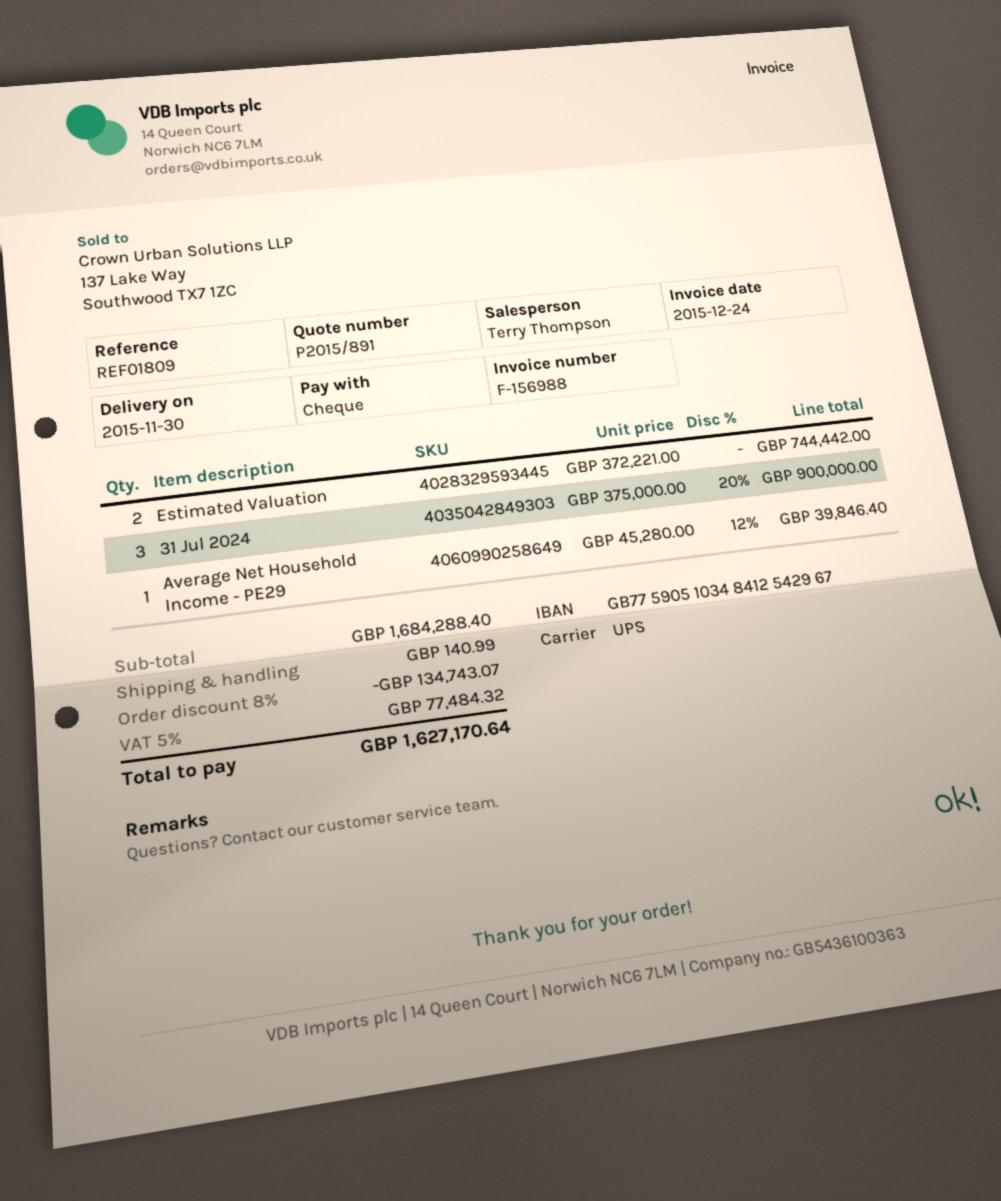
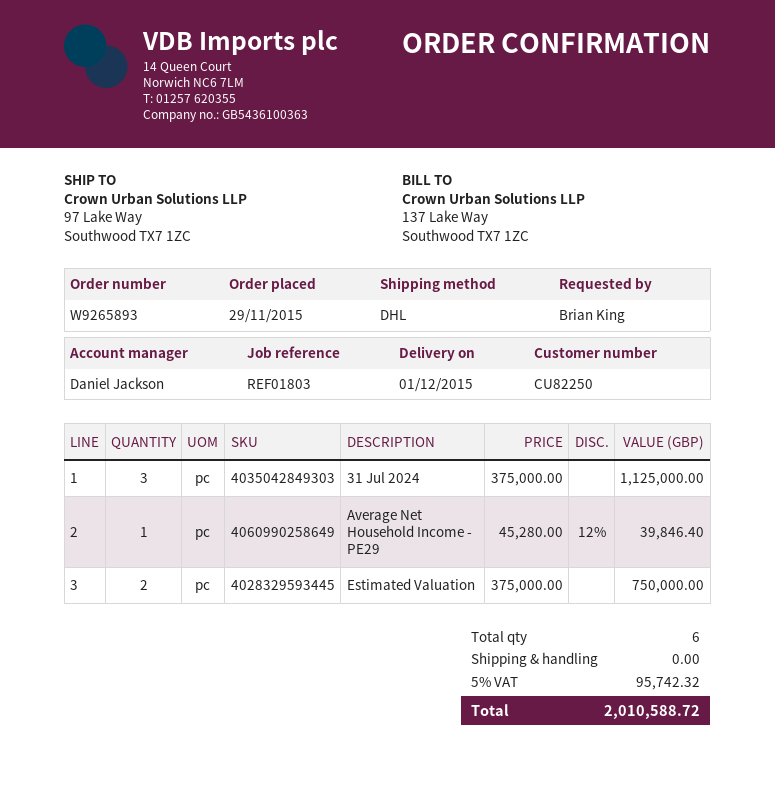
delivery date: 2015-11-30 -> 2015-12-01
reference: REF01809 -> REF01803
sales rep: Terry Thompson -> Daniel Jackson
shipping method: UPS -> DHL
Estimated Valuation: 2 x 372221.00 = 744442.00 -> 2 x 375000.00 = 750000.00
31 Jul 2024: 3 x 375000.00 - 20% = 900000.00 -> 3 x 375000.00 = 1125000.00
discount: 8% = 134743.07 -> none
shipping: 140.99 -> 0.00
tax: 5% = 77484.32 -> 5% = 95742.32
total: 1627170.64 -> 2010588.72

